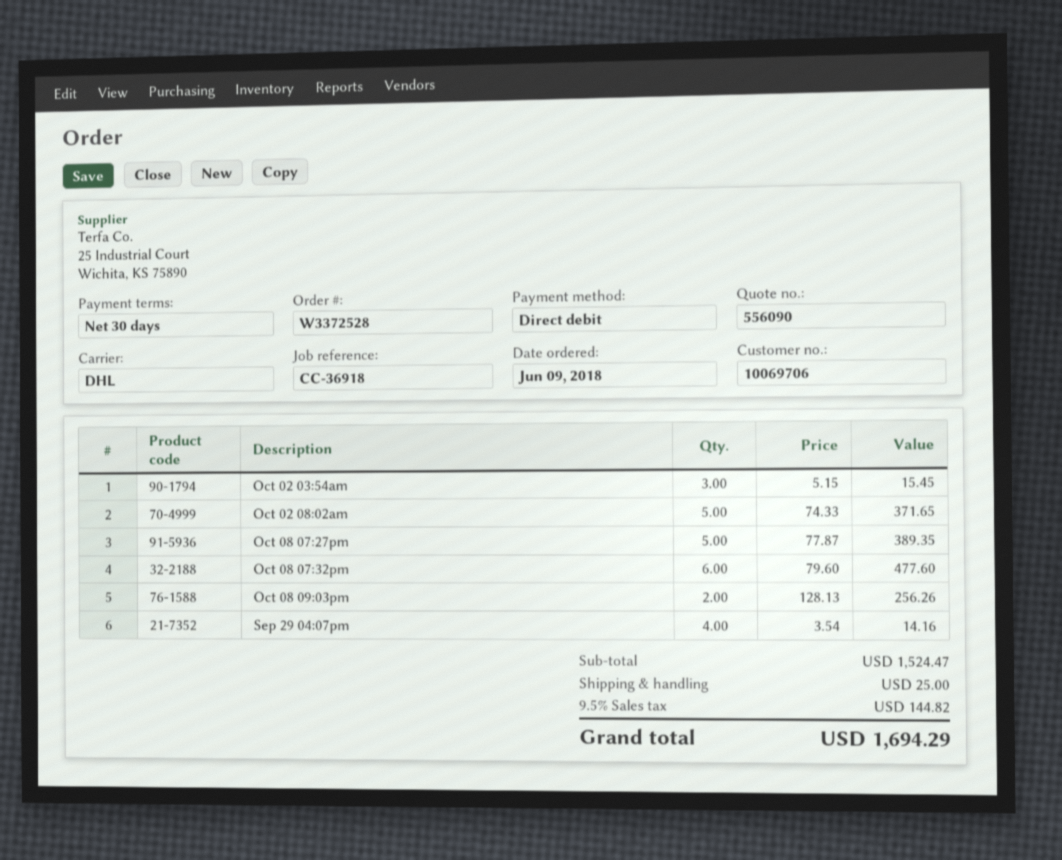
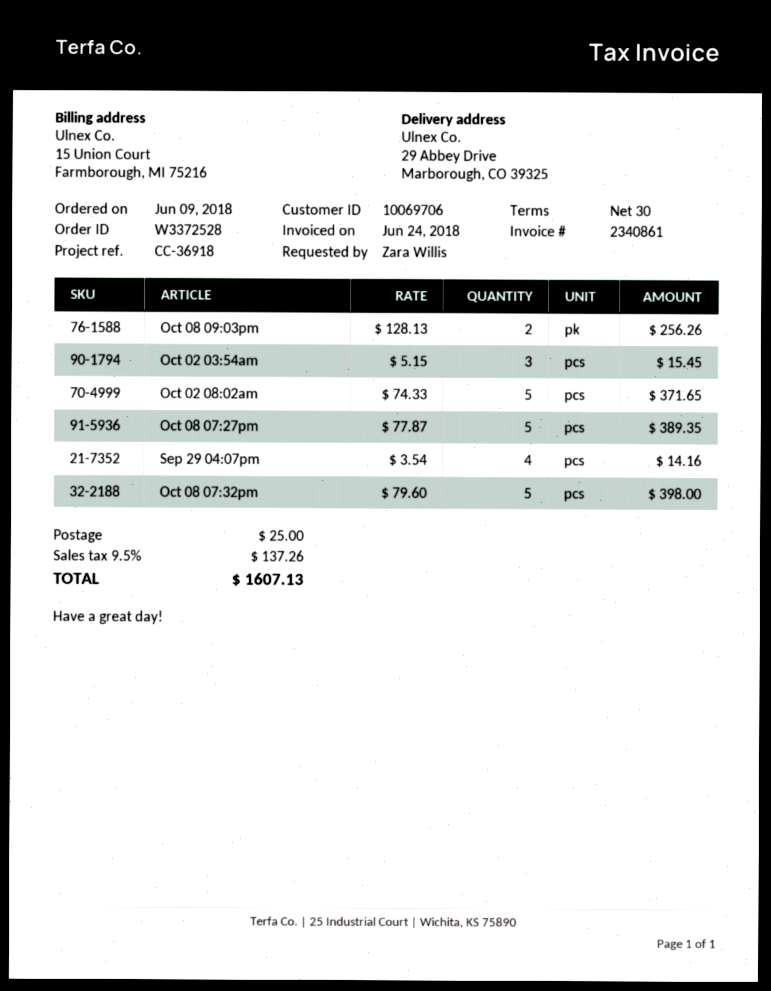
Oct 08 07:32pm: 6 x 79.60 = 477.60 -> 5 x 79.60 = 398.00
tax: 9.5% = 144.82 -> 9.5% = 137.26
total: 1694.29 -> 1607.13

